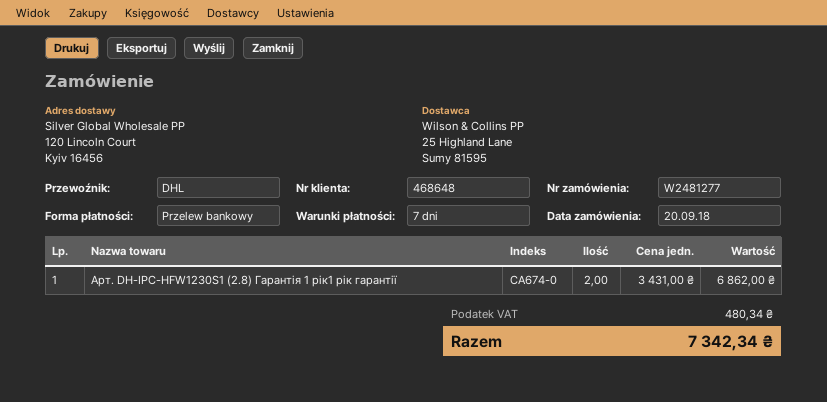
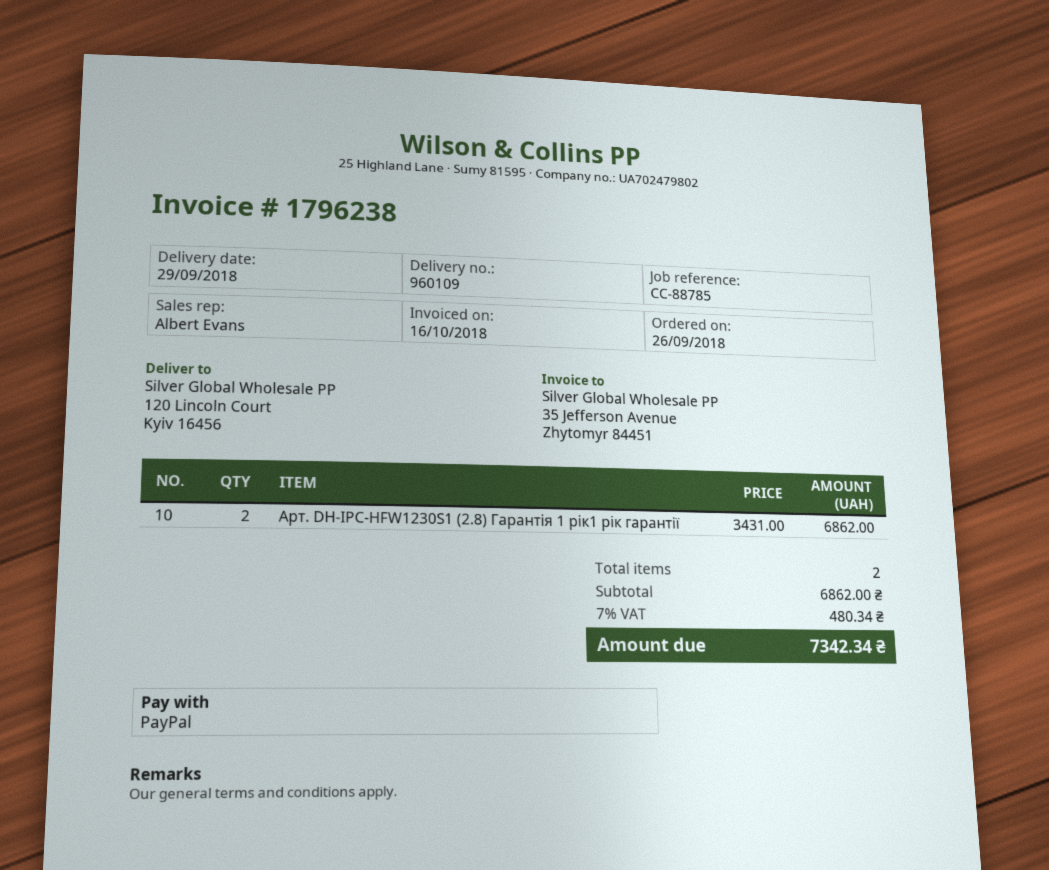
order date: 2018-09-20 -> 2018-09-26
payment method: bank transfer -> PayPal

